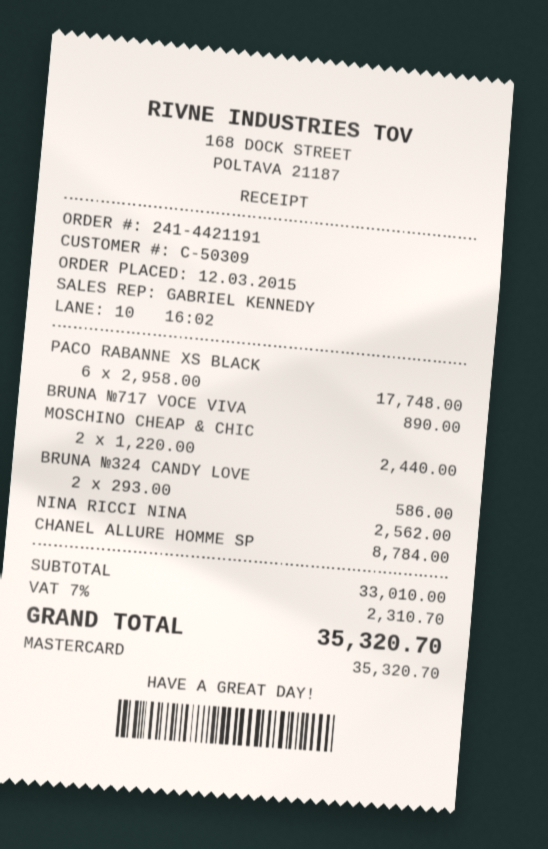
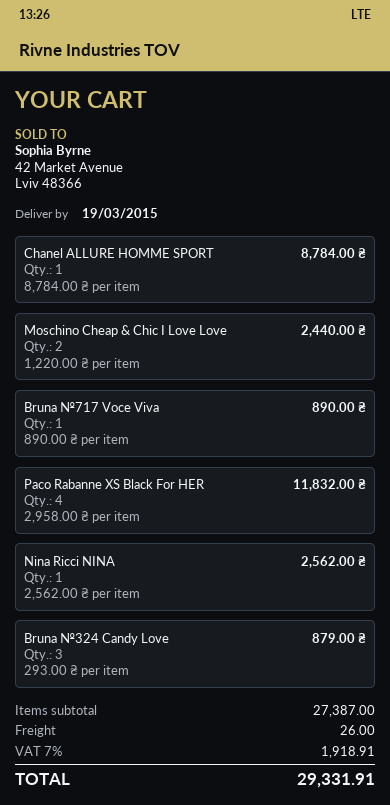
PACO RABANNE XS BLACK: 6 x 2958.00 = 17748.00 -> 4 x 2958.00 = 11832.00
BRUNA №324 CANDY LOVE: 2 x 293.00 = 586.00 -> 3 x 293.00 = 879.00
subtotal: 33010.00 -> 27387.00
shipping: none -> 26.00
tax: 7% = 2310.70 -> 7% = 1918.91
total: 35320.70 -> 29331.91

